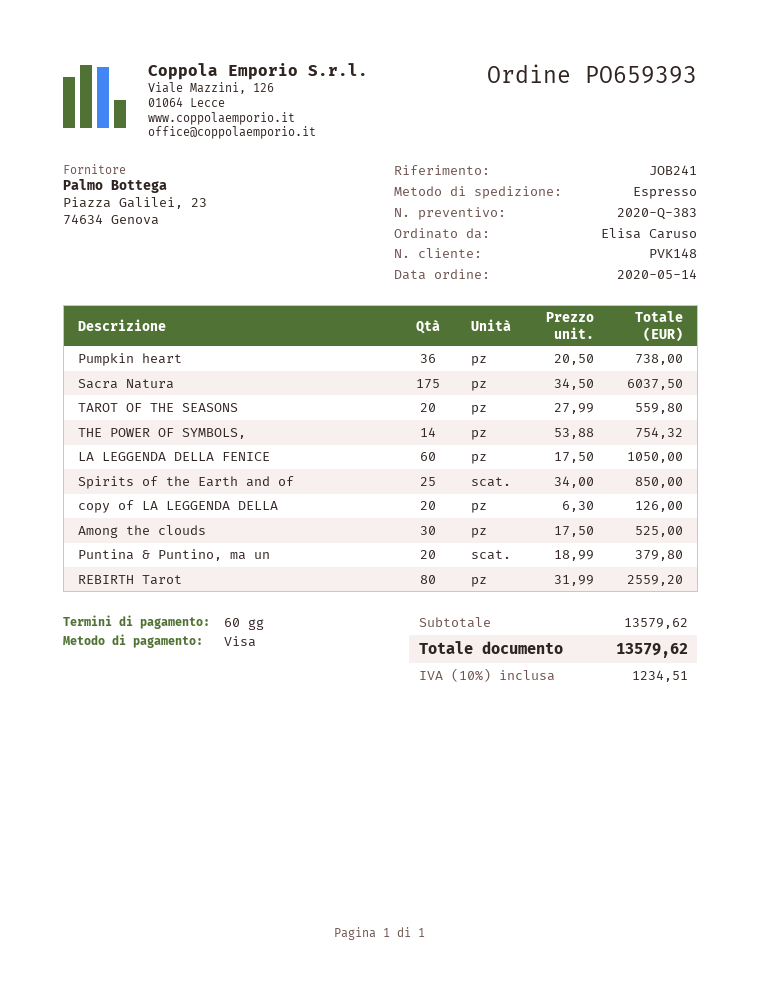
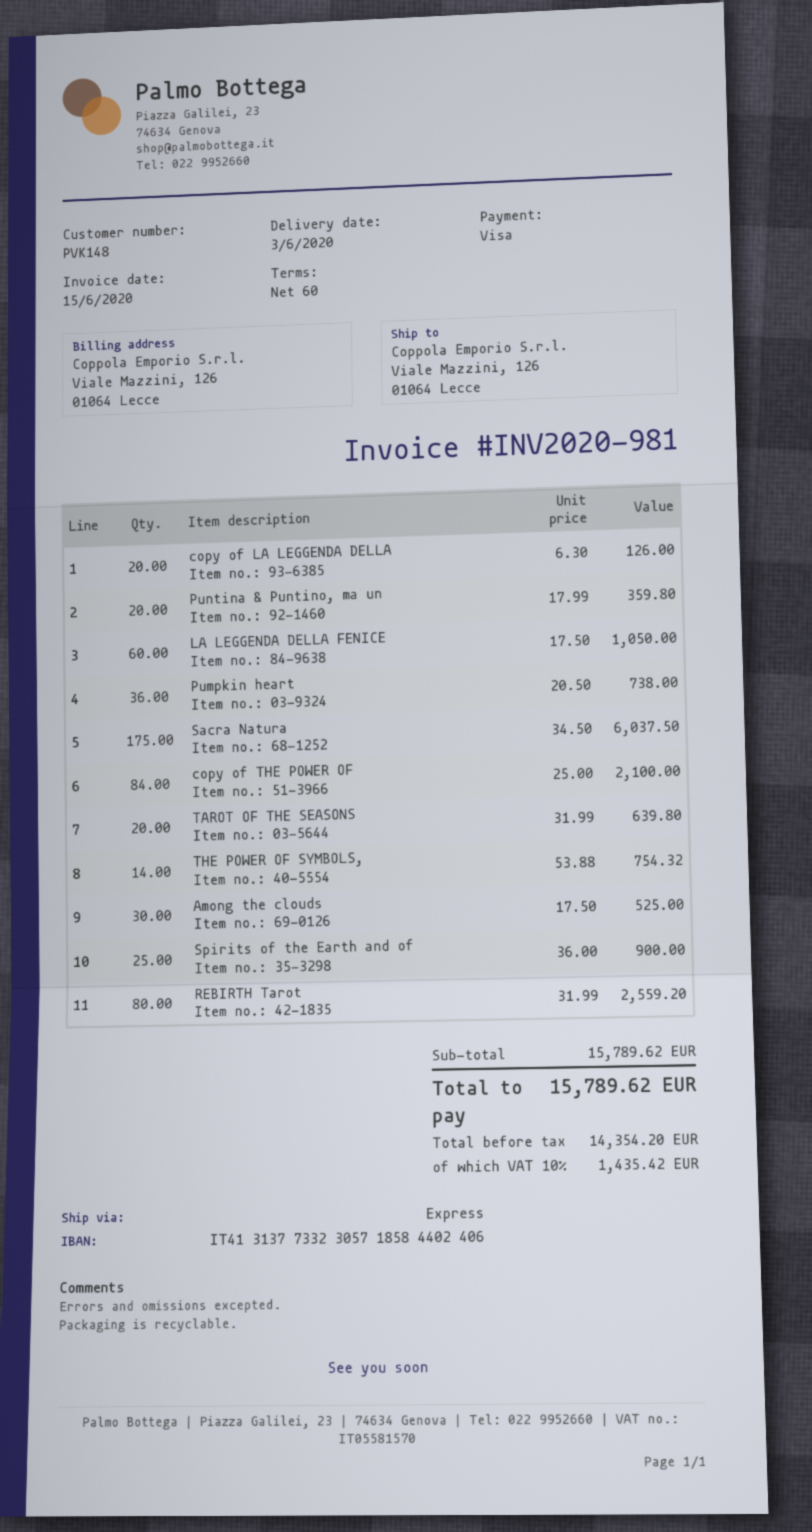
TAROT OF THE SEASONS: 20 x 27.99 = 559.80 -> 20 x 31.99 = 639.80
Spirits of the Earth and of: 25 x 34.00 = 850.00 -> 25 x 36.00 = 900.00
Puntina & Puntino, ma un: 20 x 18.99 = 379.80 -> 20 x 17.99 = 359.80
copy of THE POWER OF: none -> 84 x 25.00 = 2100.00
subtotal: 13579.62 -> 15789.62
tax: 10% = 1234.51 -> 10% = 1435.42
total: 13579.62 -> 15789.62

